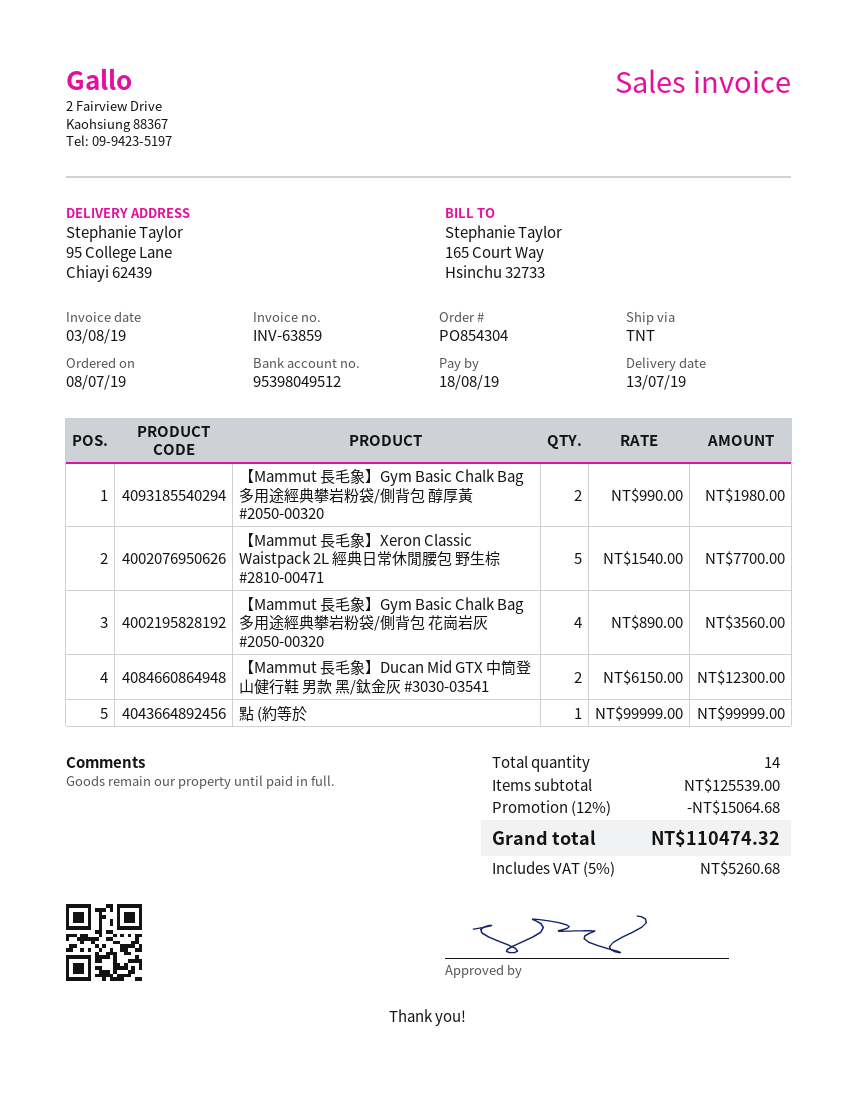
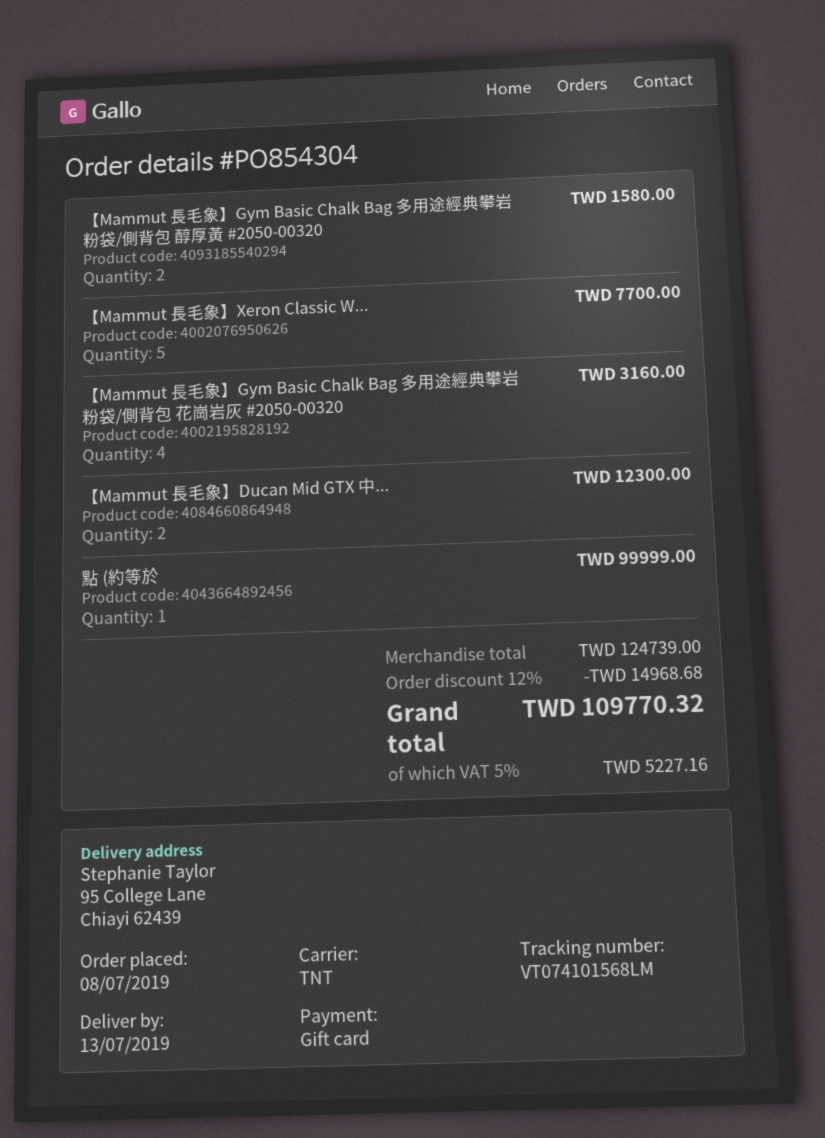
【Mammut 長毛象】Gym Basic Chalk Bag 多用途經典攀岩粉袋/側背包 醇厚黃 #2050-00320: 2 for 1980.00 -> 2 for 1580.00
【Mammut 長毛象】Gym Basic Chalk Bag 多用途經典攀岩粉袋/側背包 花崗岩灰 #2050-00320: 4 for 3560.00 -> 4 for 3160.00
subtotal: 125539.00 -> 124739.00
discount: 12% = 15064.68 -> 12% = 14968.68
tax: 5% = 5260.68 -> 5% = 5227.16
total: 110474.32 -> 109770.32

